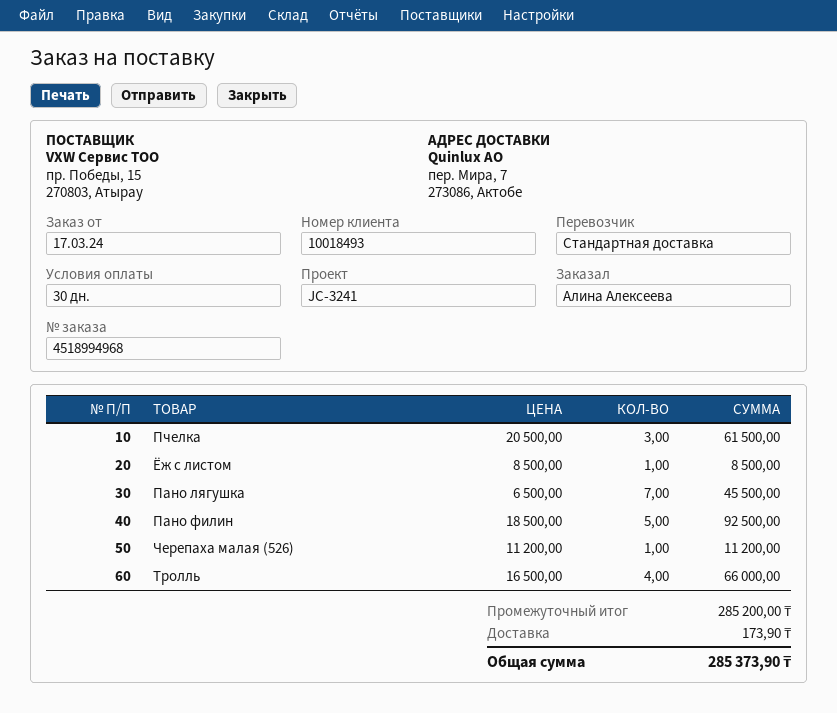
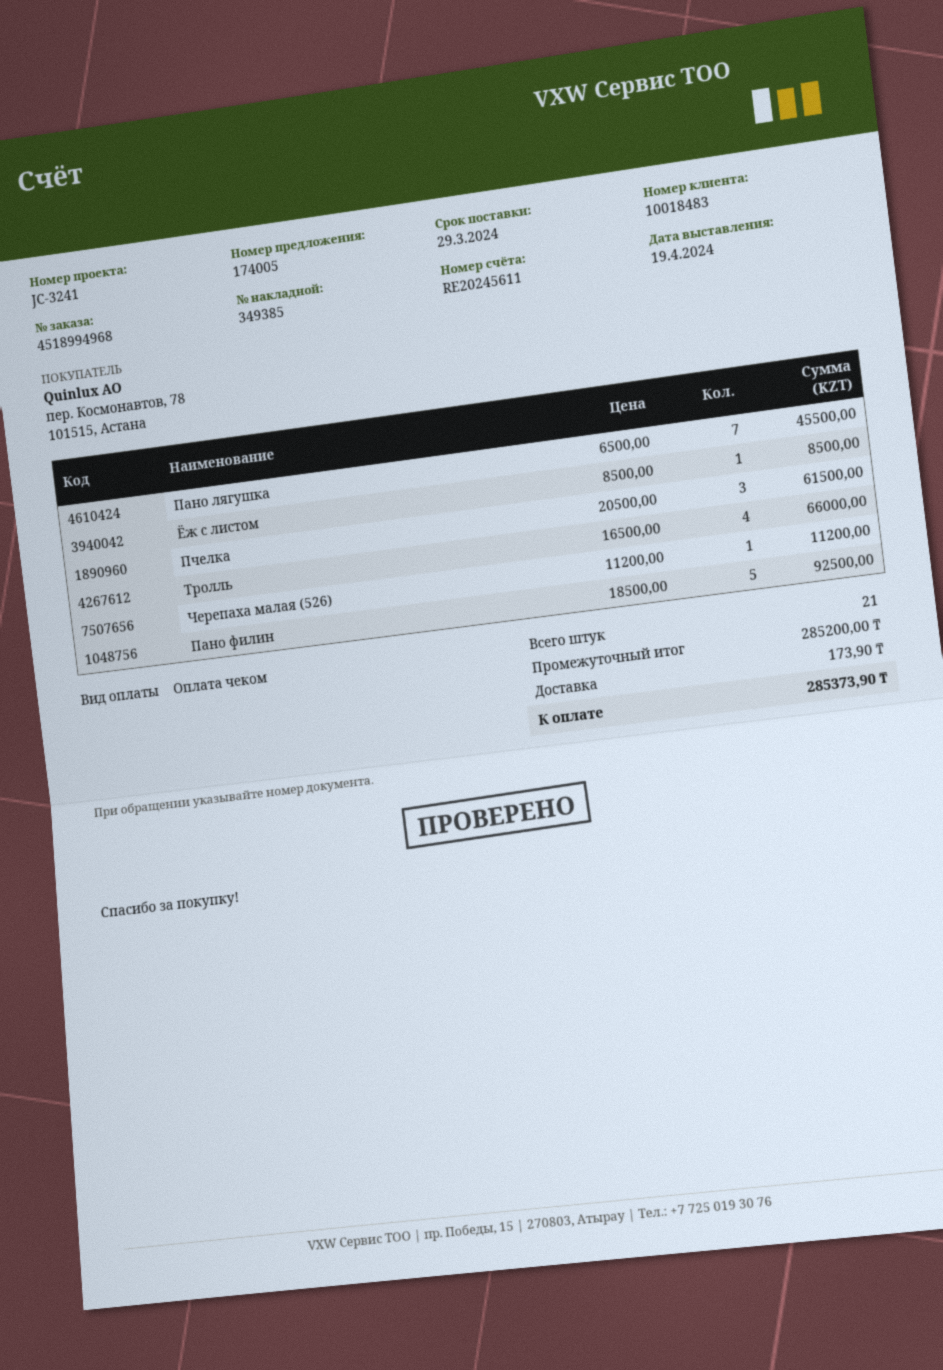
customer number: 10018493 -> 10018483

